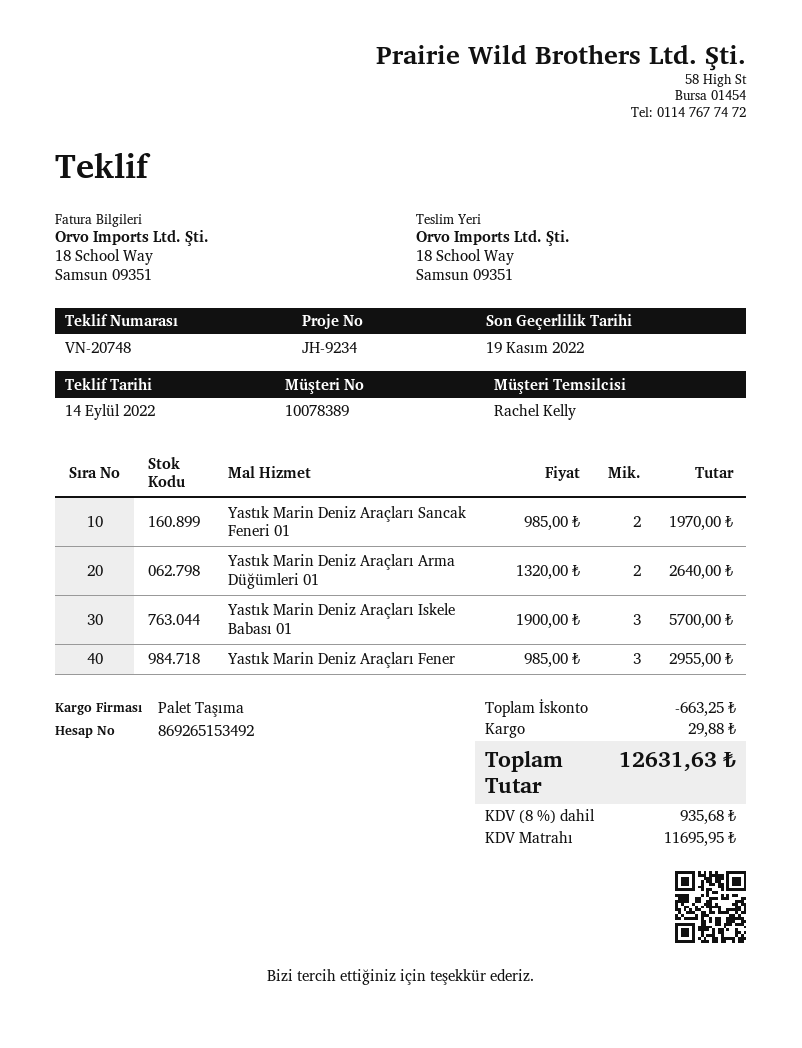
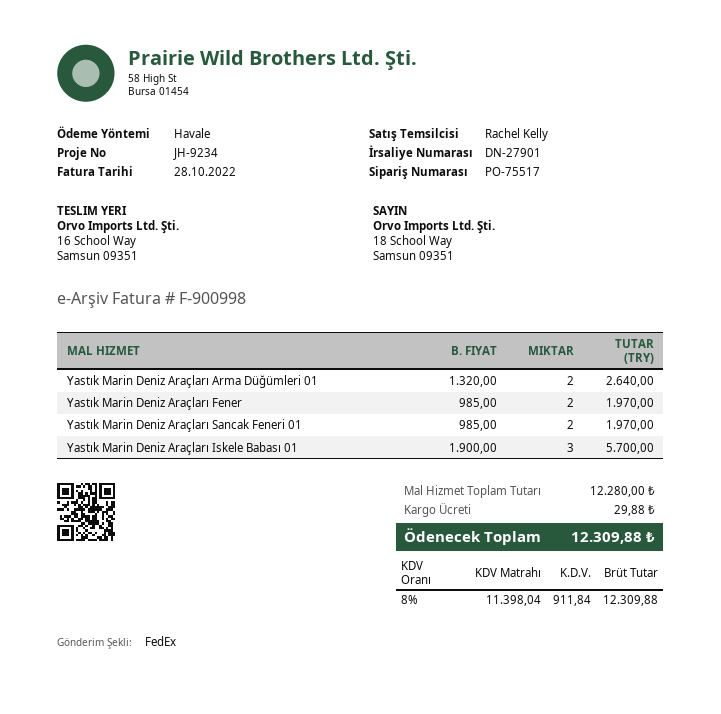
shipping method: pallet freight -> FedEx
ship to: 18 School Way, Samsun 09351 -> 16 School Way, Samsun 09351
Yastık Marin Deniz Araçları Fener: 3 x 985.00 = 2955.00 -> 2 x 985.00 = 1970.00
discount: 663.25 -> none
net: 11695.95 -> 11398.04
tax: 8% = 935.68 -> 8% = 911.84
total: 12631.63 -> 12309.88

